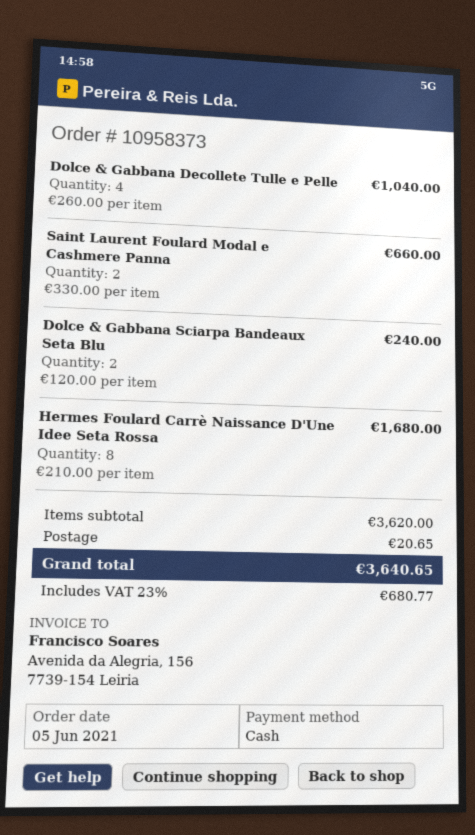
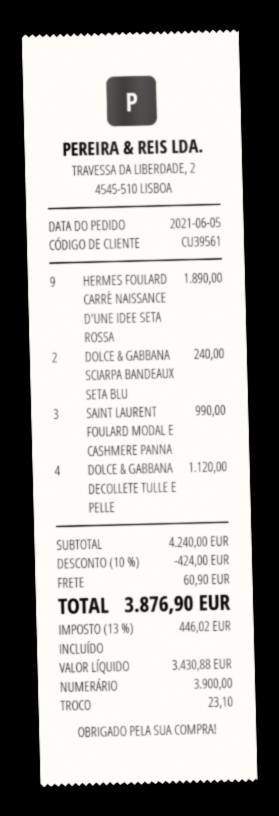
Dolce & Gabbana Decollete Tulle e Pelle: 4 for 1040.00 -> 4 for 1120.00
Saint Laurent Foulard Modal e Cashmere Panna: 2 for 660.00 -> 3 for 990.00
Hermes Foulard Carrè Naissance D'Une Idee Seta Rossa: 8 for 1680.00 -> 9 for 1890.00
subtotal: 3620.00 -> 4240.00
discount: none -> 10% = 424.00
shipping: 20.65 -> 60.90
tax: 23% = 680.77 -> 13% = 446.02
total: 3640.65 -> 3876.90

